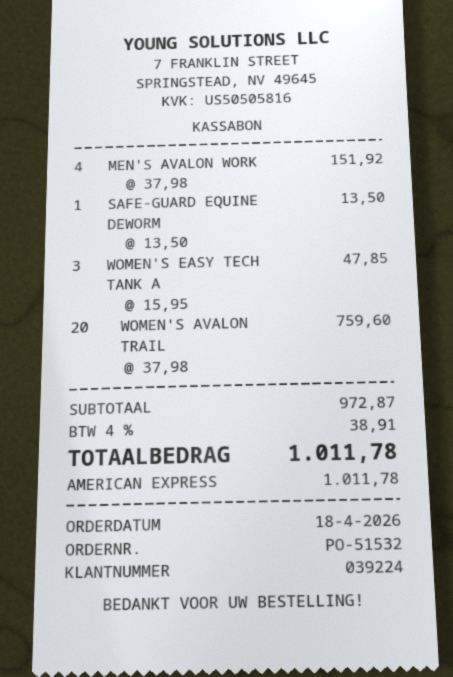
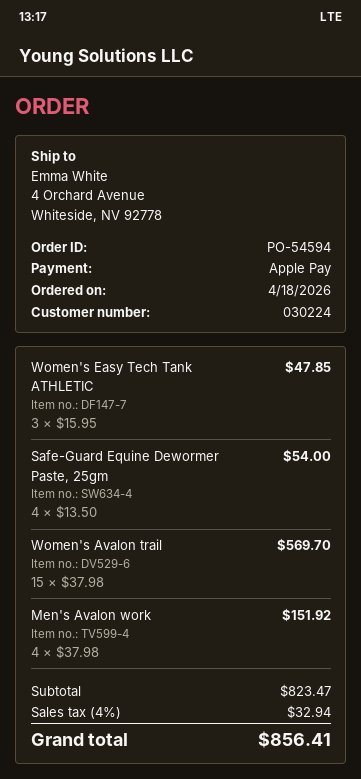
order number: PO-51532 -> PO-54594
customer number: 039224 -> 030224
payment method: American Express -> Apple Pay
SAFE-GUARD EQUINE DEWORM: 1 x 13.50 = 13.50 -> 4 x 13.50 = 54.00
WOMEN'S AVALON TRAIL: 20 x 37.98 = 759.60 -> 15 x 37.98 = 569.70
subtotal: 972.87 -> 823.47
tax: 4% = 38.91 -> 4% = 32.94
total: 1011.78 -> 856.41

